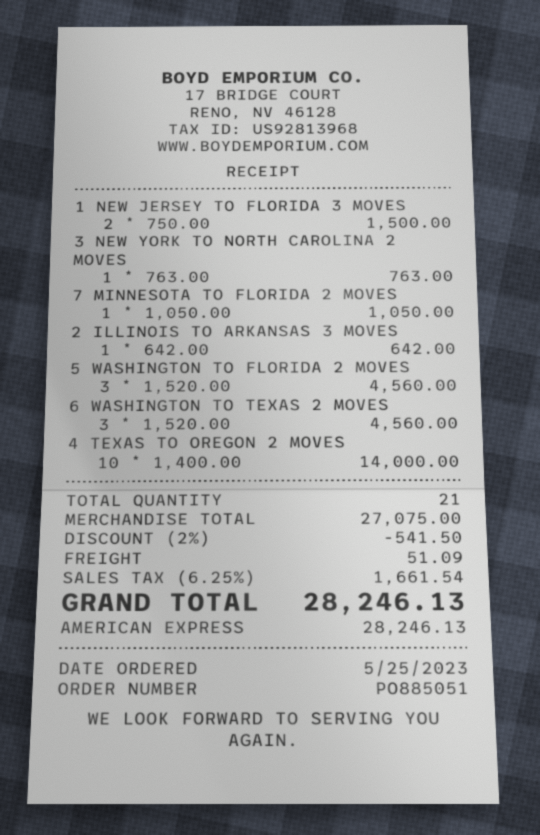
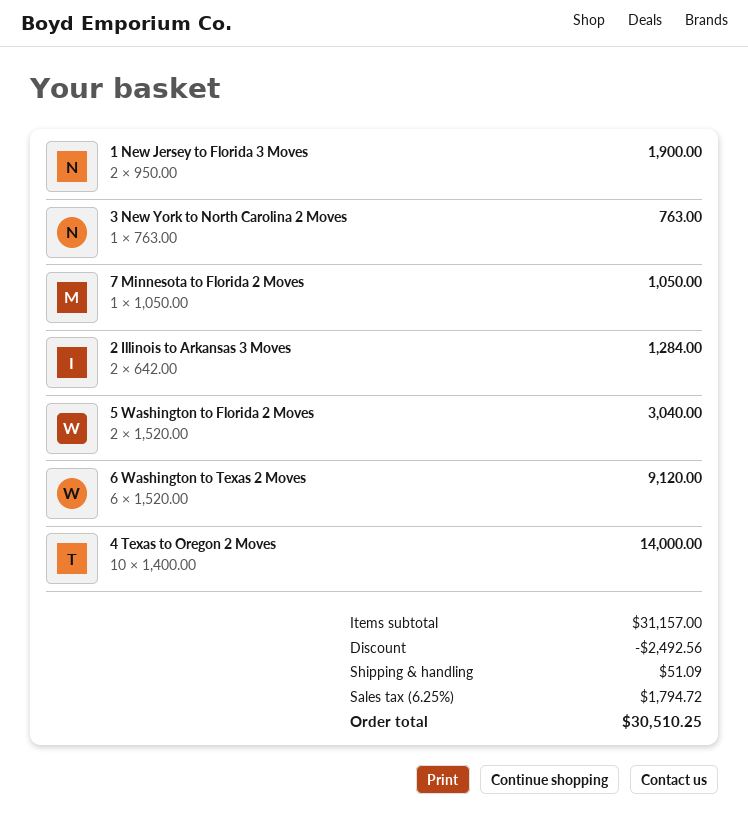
1 NEW JERSEY TO FLORIDA 3 MOVES: 2 x 750.00 = 1500.00 -> 2 x 950.00 = 1900.00
2 ILLINOIS TO ARKANSAS 3 MOVES: 1 x 642.00 = 642.00 -> 2 x 642.00 = 1284.00
5 WASHINGTON TO FLORIDA 2 MOVES: 3 x 1520.00 = 4560.00 -> 2 x 1520.00 = 3040.00
6 WASHINGTON TO TEXAS 2 MOVES: 3 x 1520.00 = 4560.00 -> 6 x 1520.00 = 9120.00
subtotal: 27075.00 -> 31157.00
discount: 541.50 -> 2492.56
tax: 6.25% = 1661.54 -> 6.25% = 1794.72
total: 28246.13 -> 30510.25

